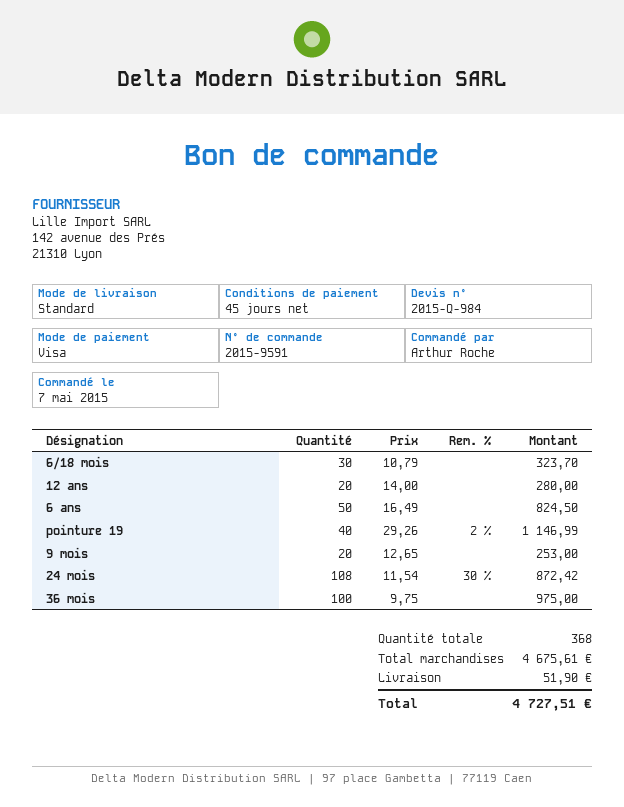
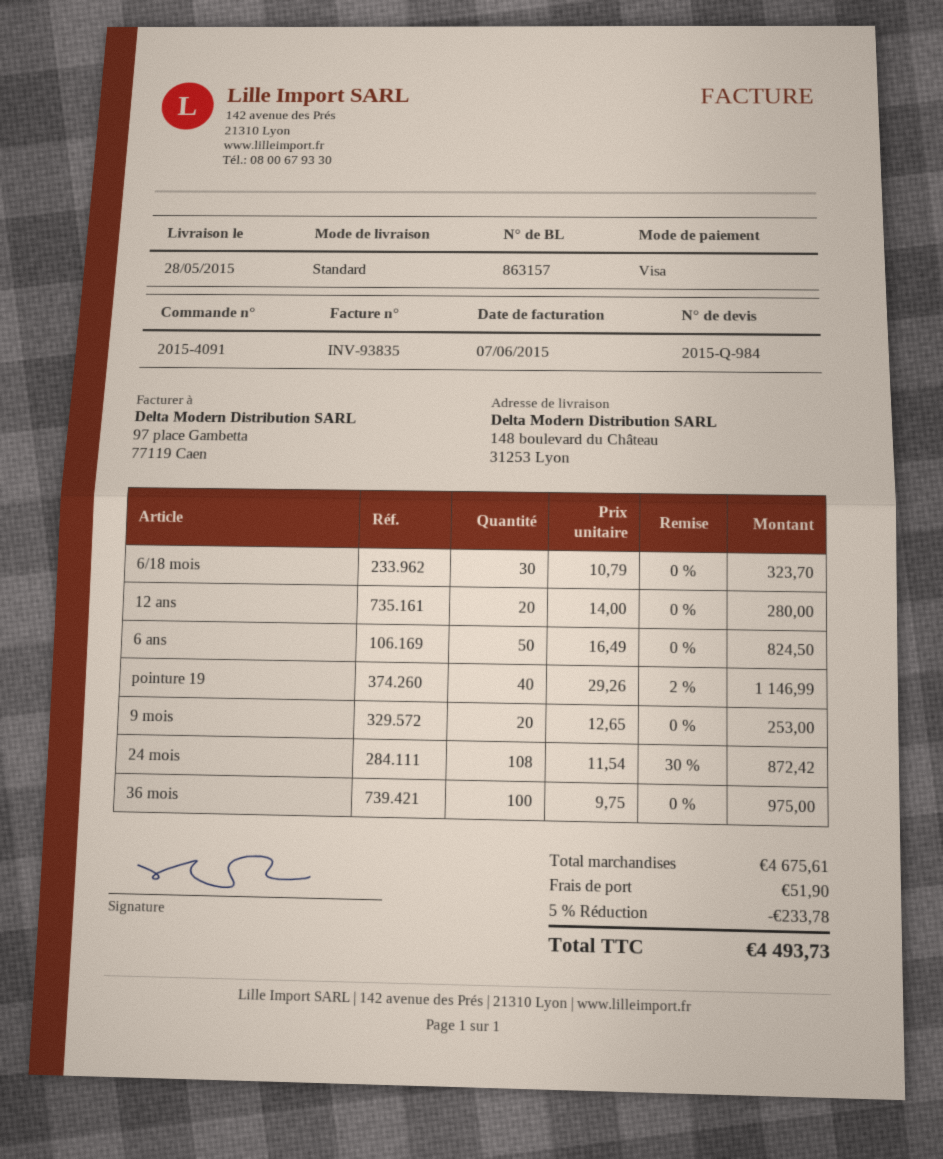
order number: 2015-9591 -> 2015-4091
discount: none -> 5% = 233.78
total: 4727.51 -> 4493.73

